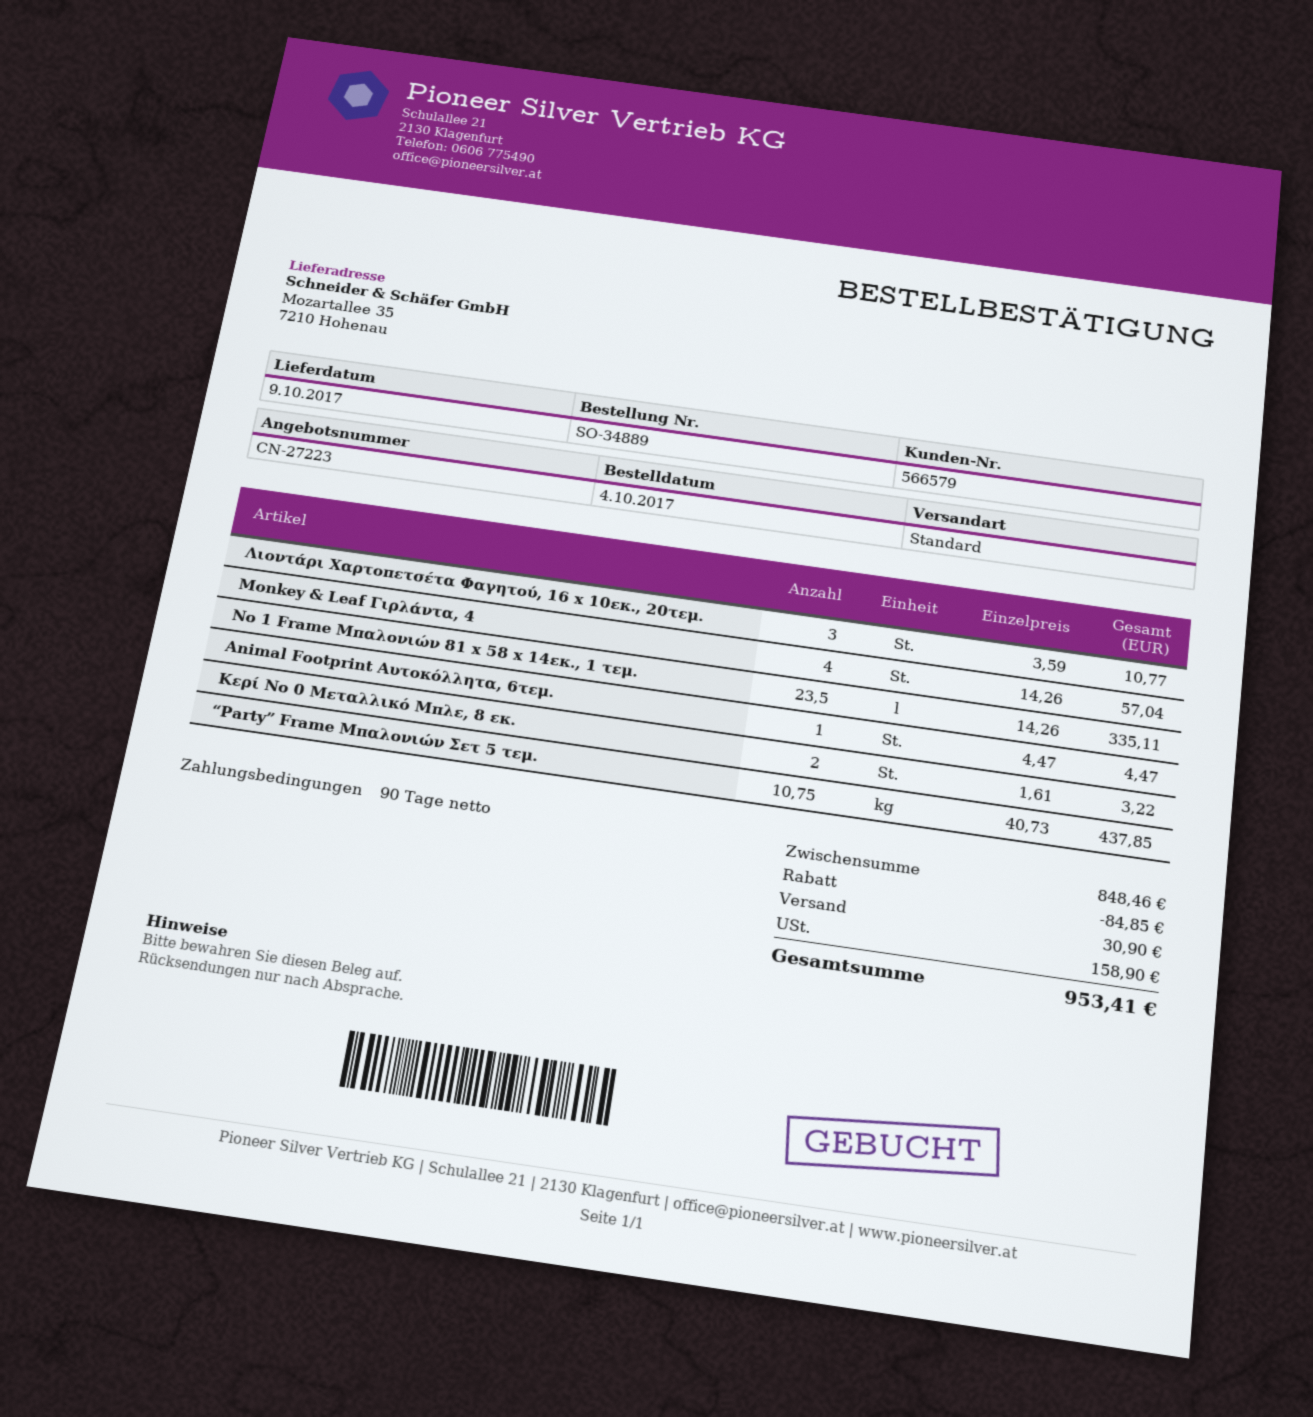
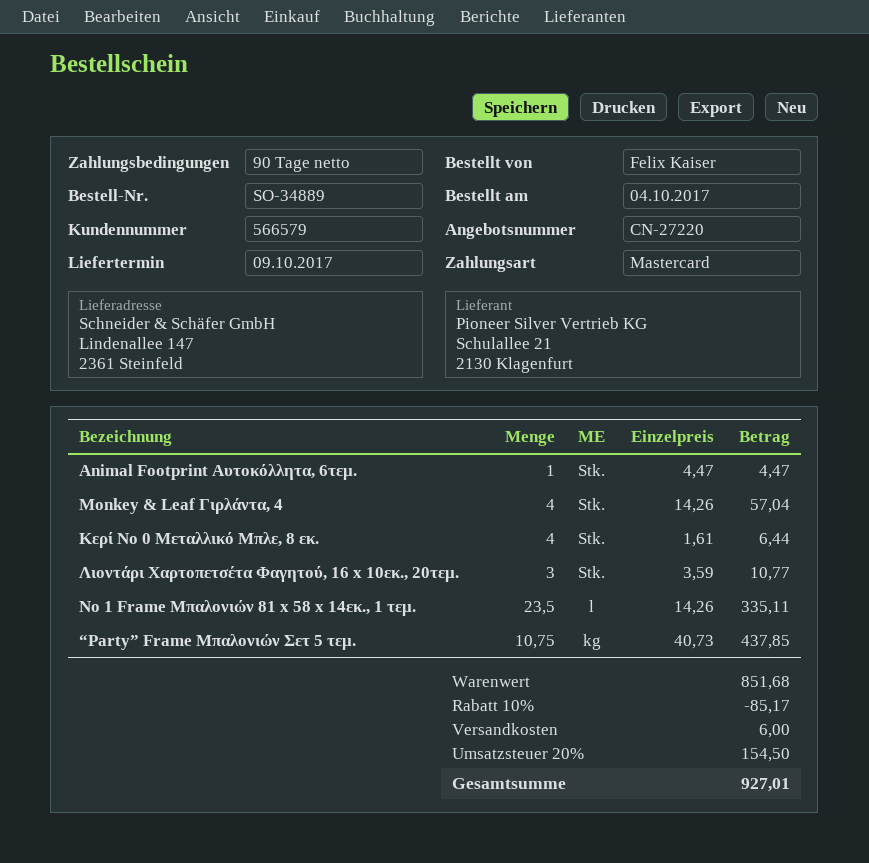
quote number: CN-27223 -> CN-27220
ship to: Mozartallee 35, 7210 Hohenau -> Lindenallee 147, 2361 Steinfeld
Κερί Νο 0 Μεταλλικό Μπλε, 8 εκ.: 2 x 1.61 = 3.22 -> 4 x 1.61 = 6.44
subtotal: 848.46 -> 851.68
discount: 84.85 -> 85.17
shipping: 30.90 -> 6.00
tax: 158.90 -> 154.50
total: 953.41 -> 927.01

